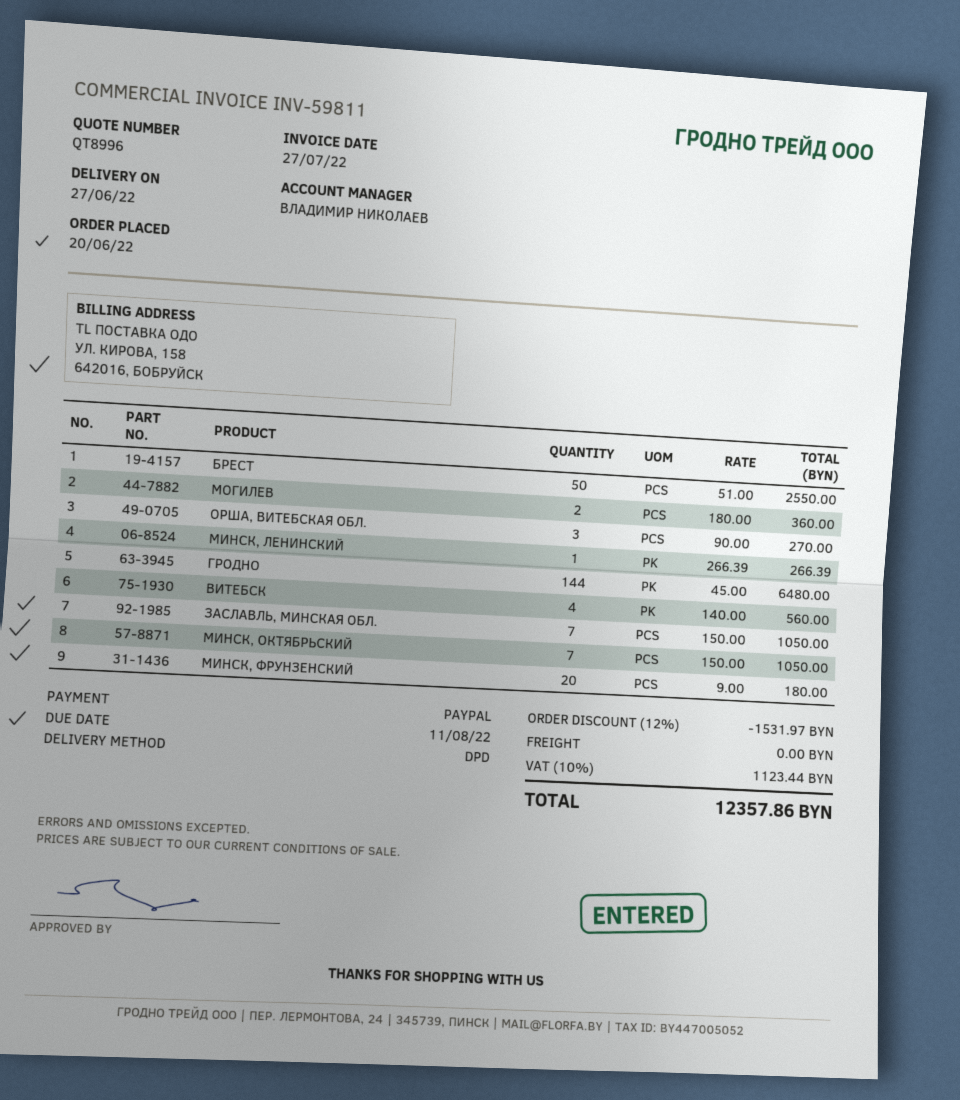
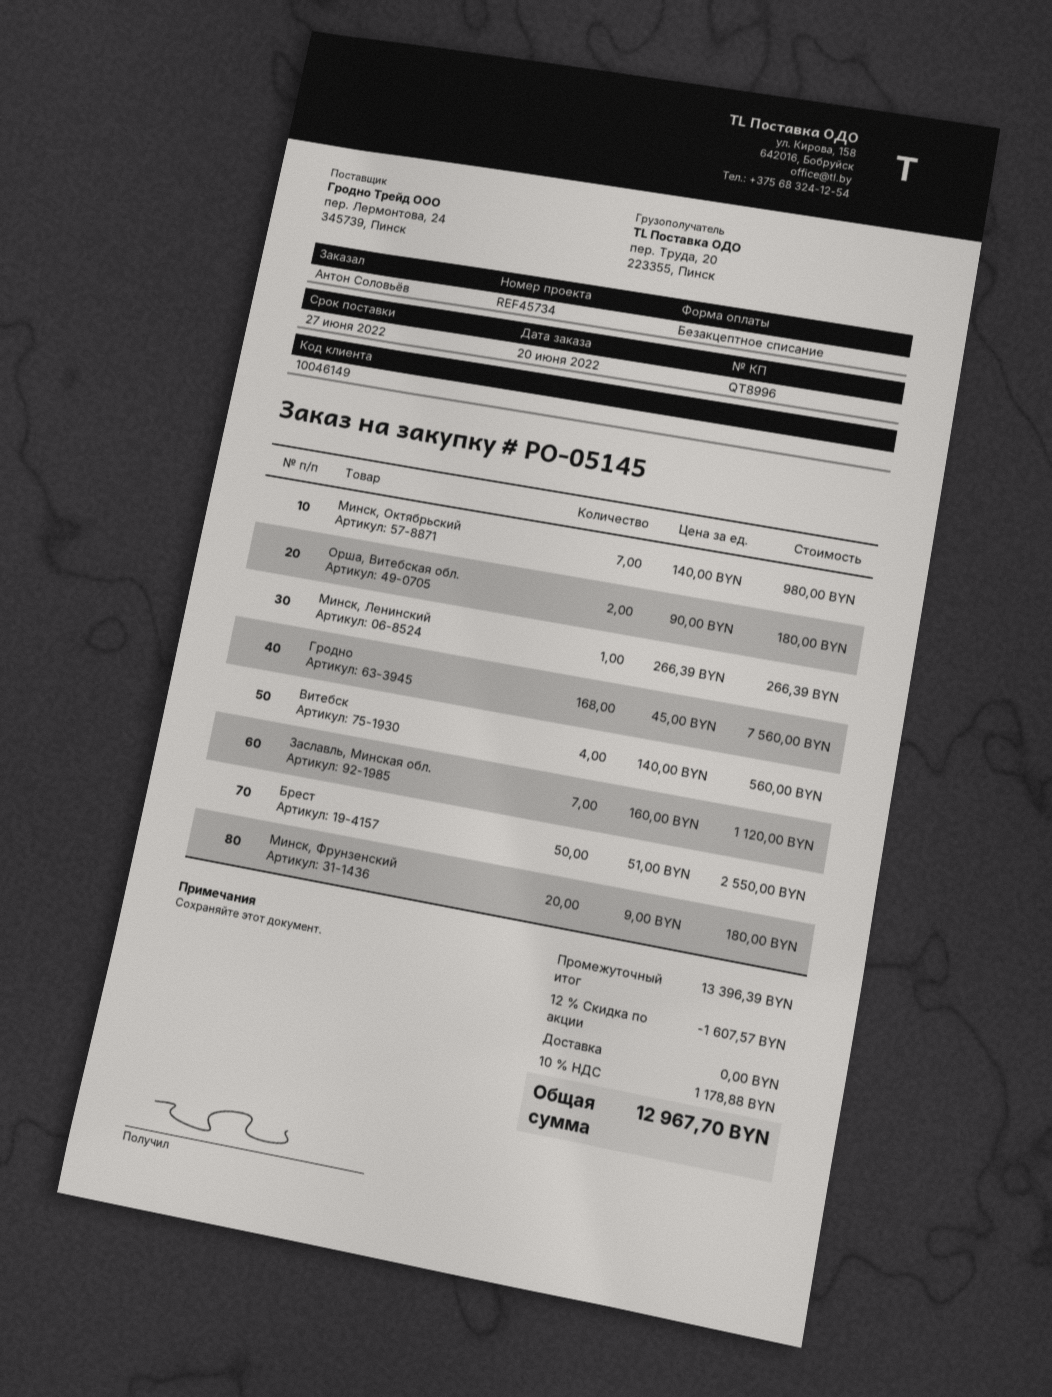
payment method: PayPal -> direct debit
МОГИЛЕВ: 2 x 180.00 = 360.00 -> none
ОРША, ВИТЕБСКАЯ ОБЛ.: 3 x 90.00 = 270.00 -> 2 x 90.00 = 180.00
ГРОДНО: 144 x 45.00 = 6480.00 -> 168 x 45.00 = 7560.00
ЗАСЛАВЛЬ, МИНСКАЯ ОБЛ.: 7 x 150.00 = 1050.00 -> 7 x 160.00 = 1120.00
МИНСК, ОКТЯБРЬСКИЙ: 7 x 150.00 = 1050.00 -> 7 x 140.00 = 980.00
discount: 12% = 1531.97 -> 12% = 1607.57
tax: 10% = 1123.44 -> 10% = 1178.88
total: 12357.86 -> 12967.70

